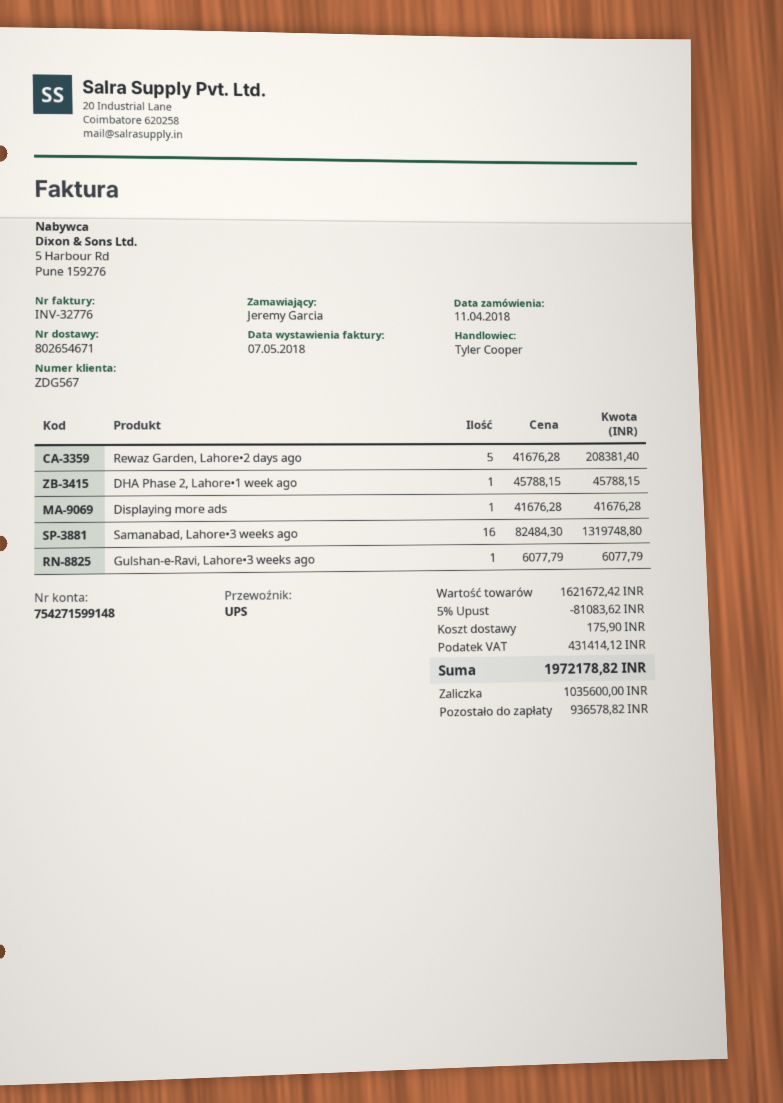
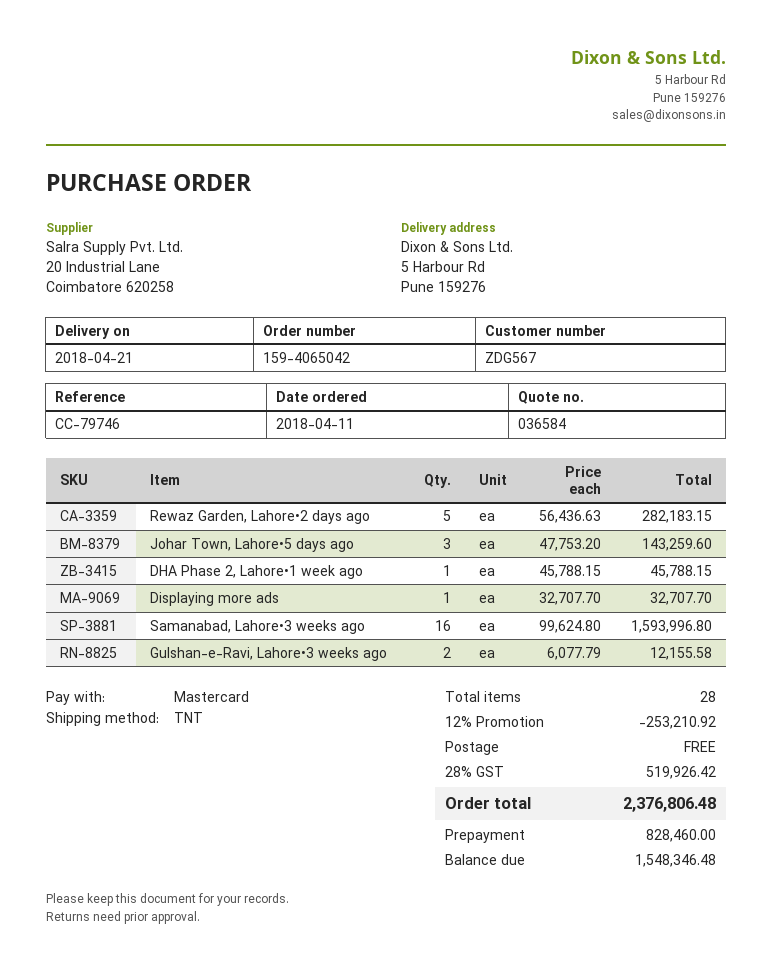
shipping method: UPS -> TNT
Rewaz Garden, Lahore•2 days ago: 5 x 41676.28 = 208381.40 -> 5 x 56436.63 = 282183.15
Displaying more ads: 1 x 41676.28 = 41676.28 -> 1 x 32707.70 = 32707.70
Samanabad, Lahore•3 weeks ago: 16 x 82484.30 = 1319748.80 -> 16 x 99624.80 = 1593996.80
Gulshan-e-Ravi, Lahore•3 weeks ago: 1 x 6077.79 = 6077.79 -> 2 x 6077.79 = 12155.58
Johar Town, Lahore•5 days ago: none -> 3 x 47753.20 = 143259.60
discount: 5% = 81083.62 -> 12% = 253210.92
shipping: 175.90 -> 0.00
tax: 431414.12 -> 519926.42
total: 1972178.82 -> 2376806.48
deposit: 1035600.00 -> 828460.00
balance: 936578.82 -> 1548346.48

